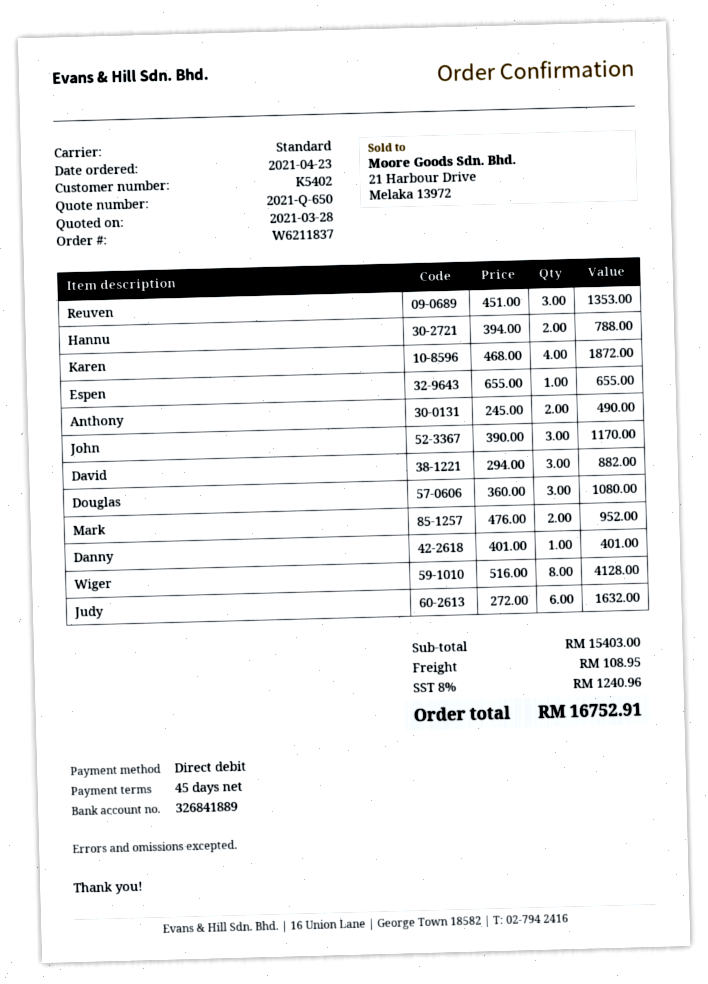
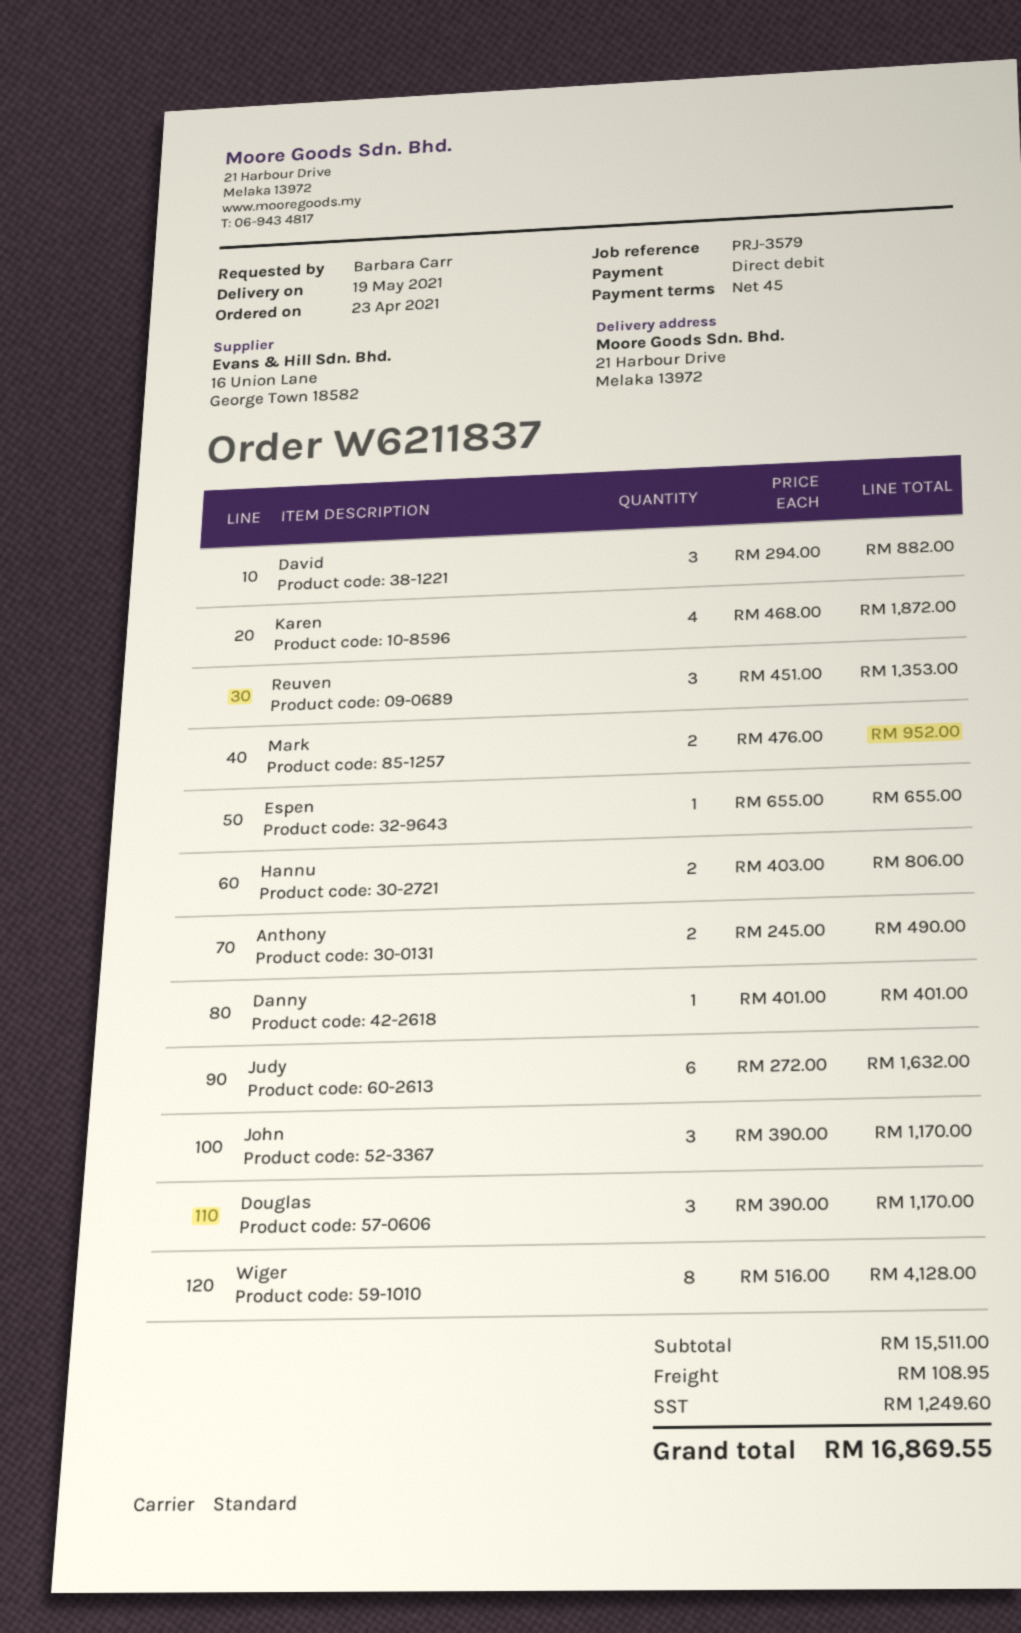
Hannu: 2 x 394.00 = 788.00 -> 2 x 403.00 = 806.00
Douglas: 3 x 360.00 = 1080.00 -> 3 x 390.00 = 1170.00
subtotal: 15403.00 -> 15511.00
tax: 1240.96 -> 1249.60
total: 16752.91 -> 16869.55

